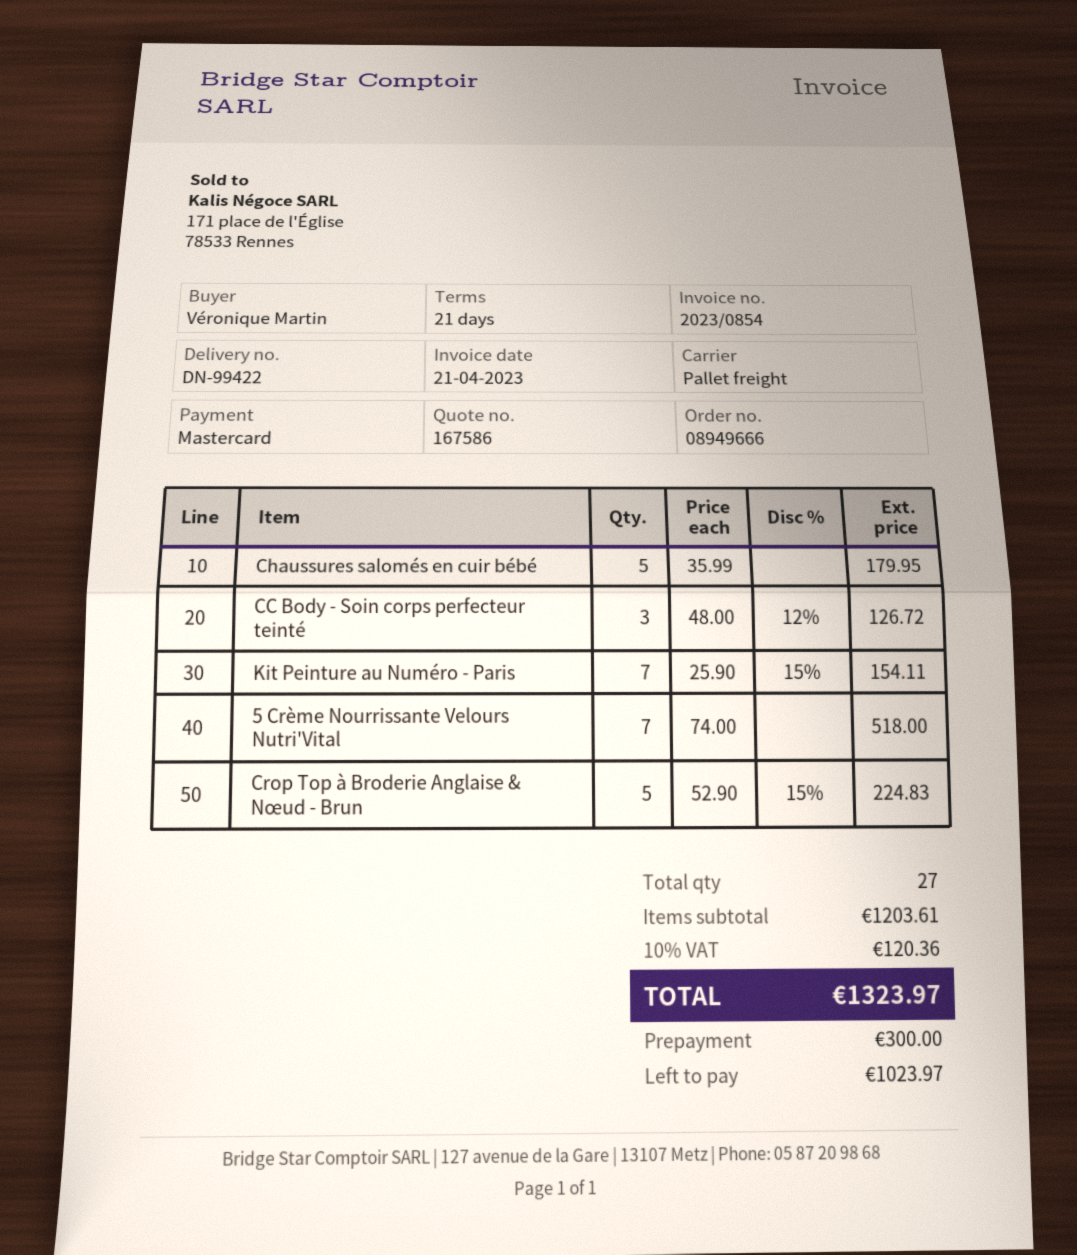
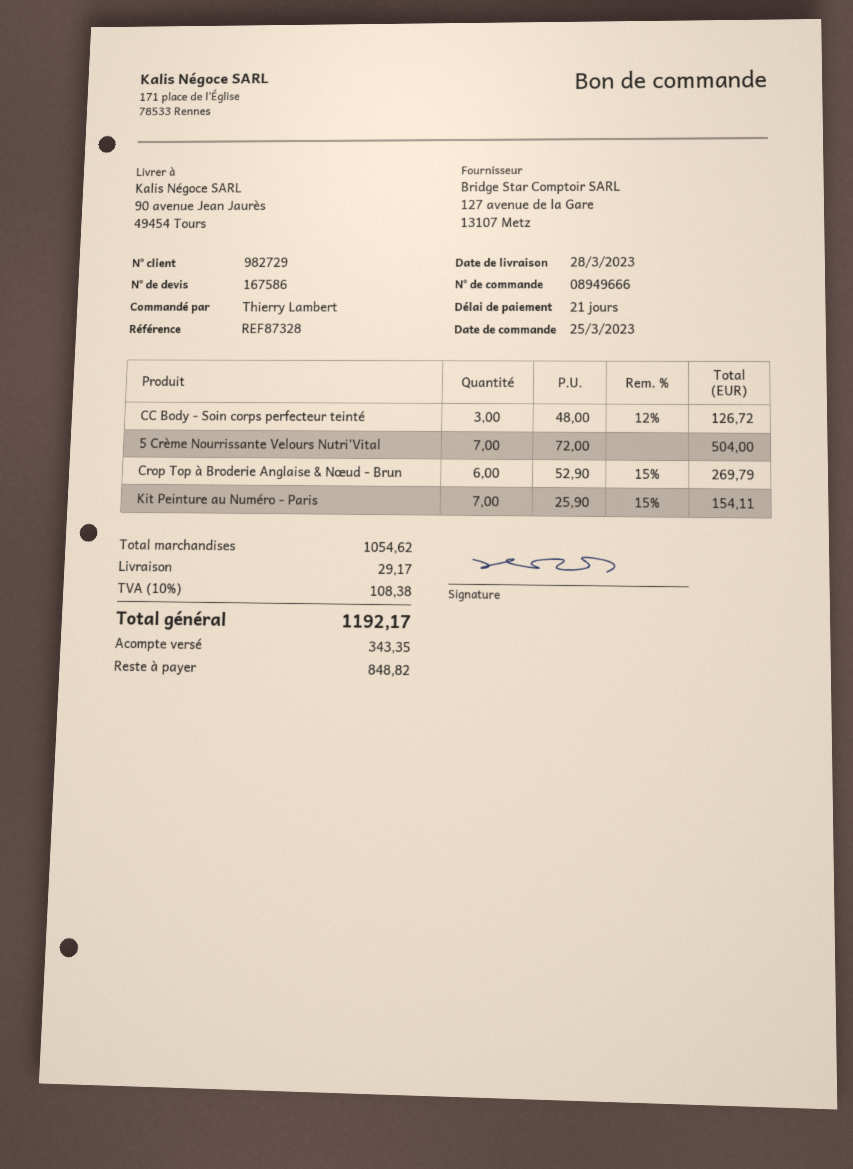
ordered by: Véronique Martin -> Thierry Lambert
Chaussures salomés en cuir bébé: 5 x 35.99 = 179.95 -> none
5 Crème Nourrissante Velours Nutri'Vital: 7 x 74.00 = 518.00 -> 7 x 72.00 = 504.00
Crop Top à Broderie Anglaise & Nœud - Brun: 5 x 52.90 - 15% = 224.83 -> 6 x 52.90 - 15% = 269.79
subtotal: 1203.61 -> 1054.62
shipping: none -> 29.17
tax: 10% = 120.36 -> 10% = 108.38
total: 1323.97 -> 1192.17
deposit: 300.00 -> 343.35
balance: 1023.97 -> 848.82

